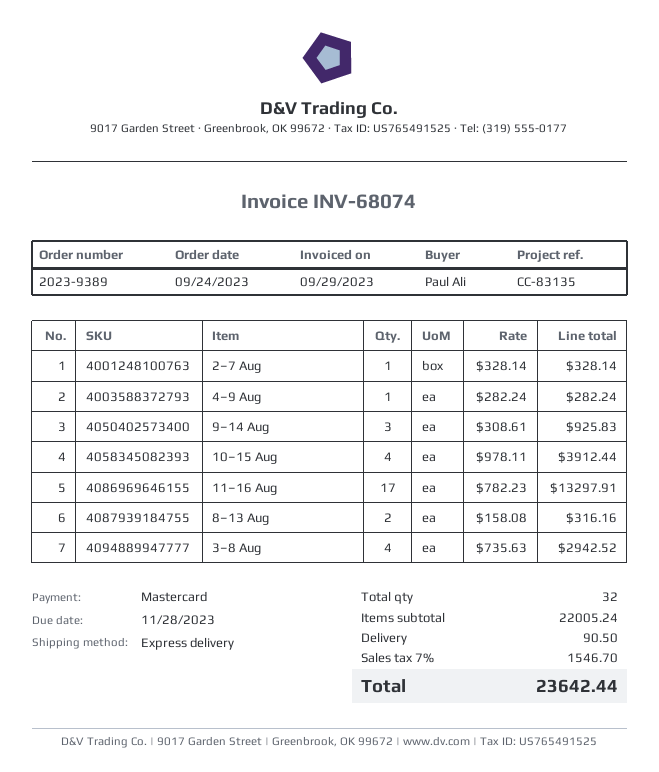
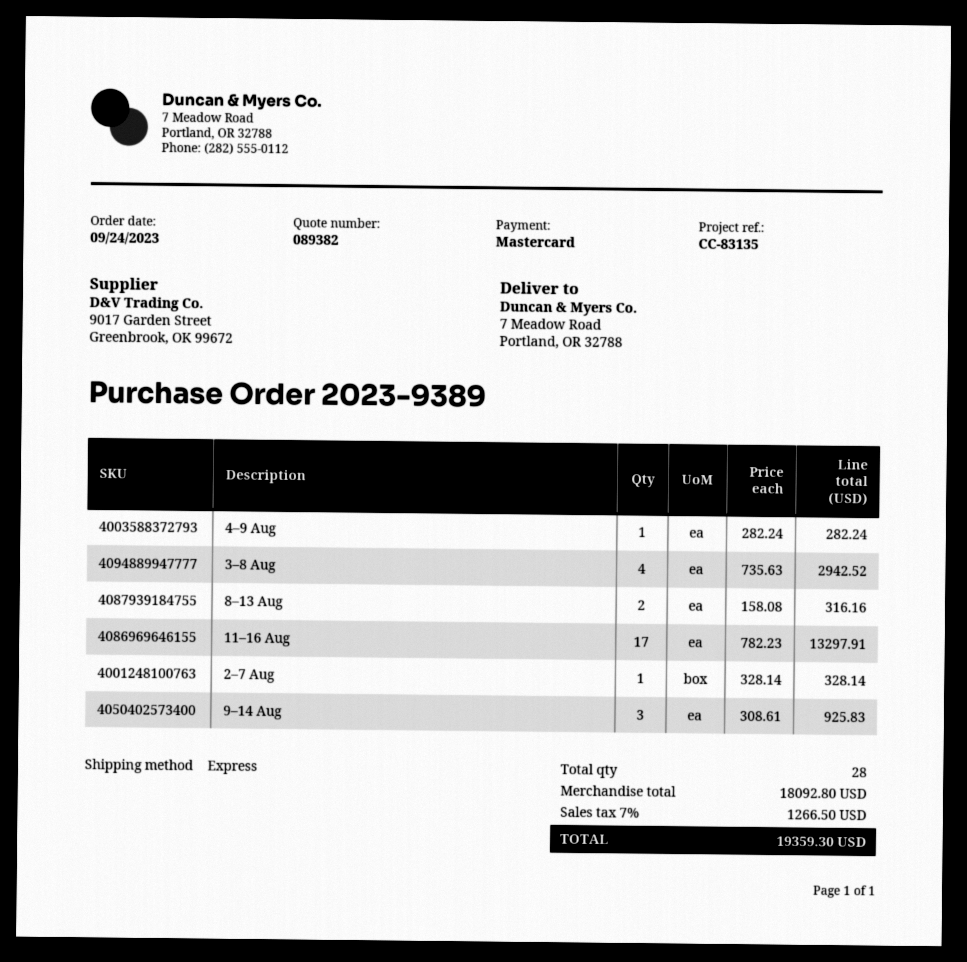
10–15 Aug: 4 x 978.11 = 3912.44 -> none
total quantity: 32 -> 28
subtotal: 22005.24 -> 18092.80
shipping: 90.50 -> none
tax: 7% = 1546.70 -> 7% = 1266.50
total: 23642.44 -> 19359.30

